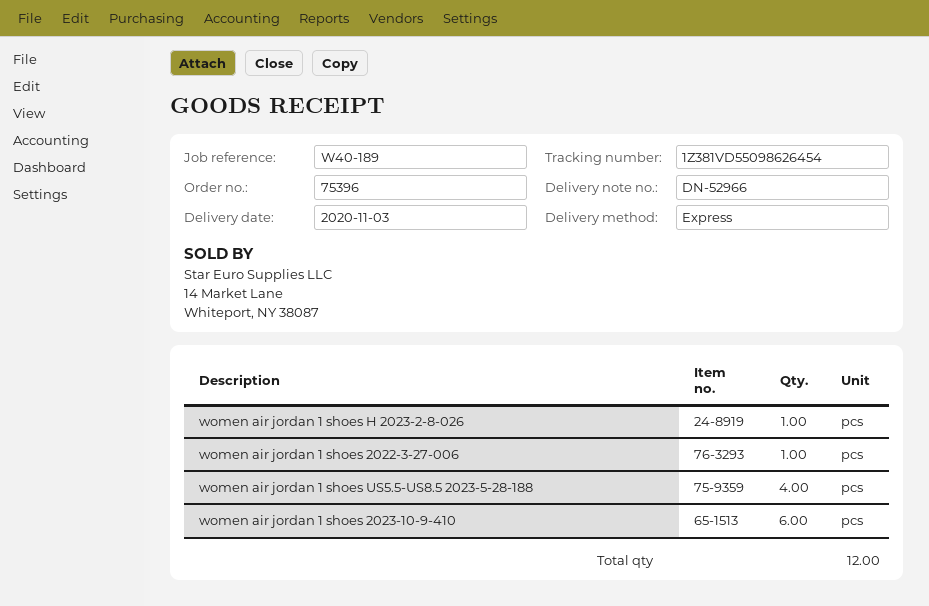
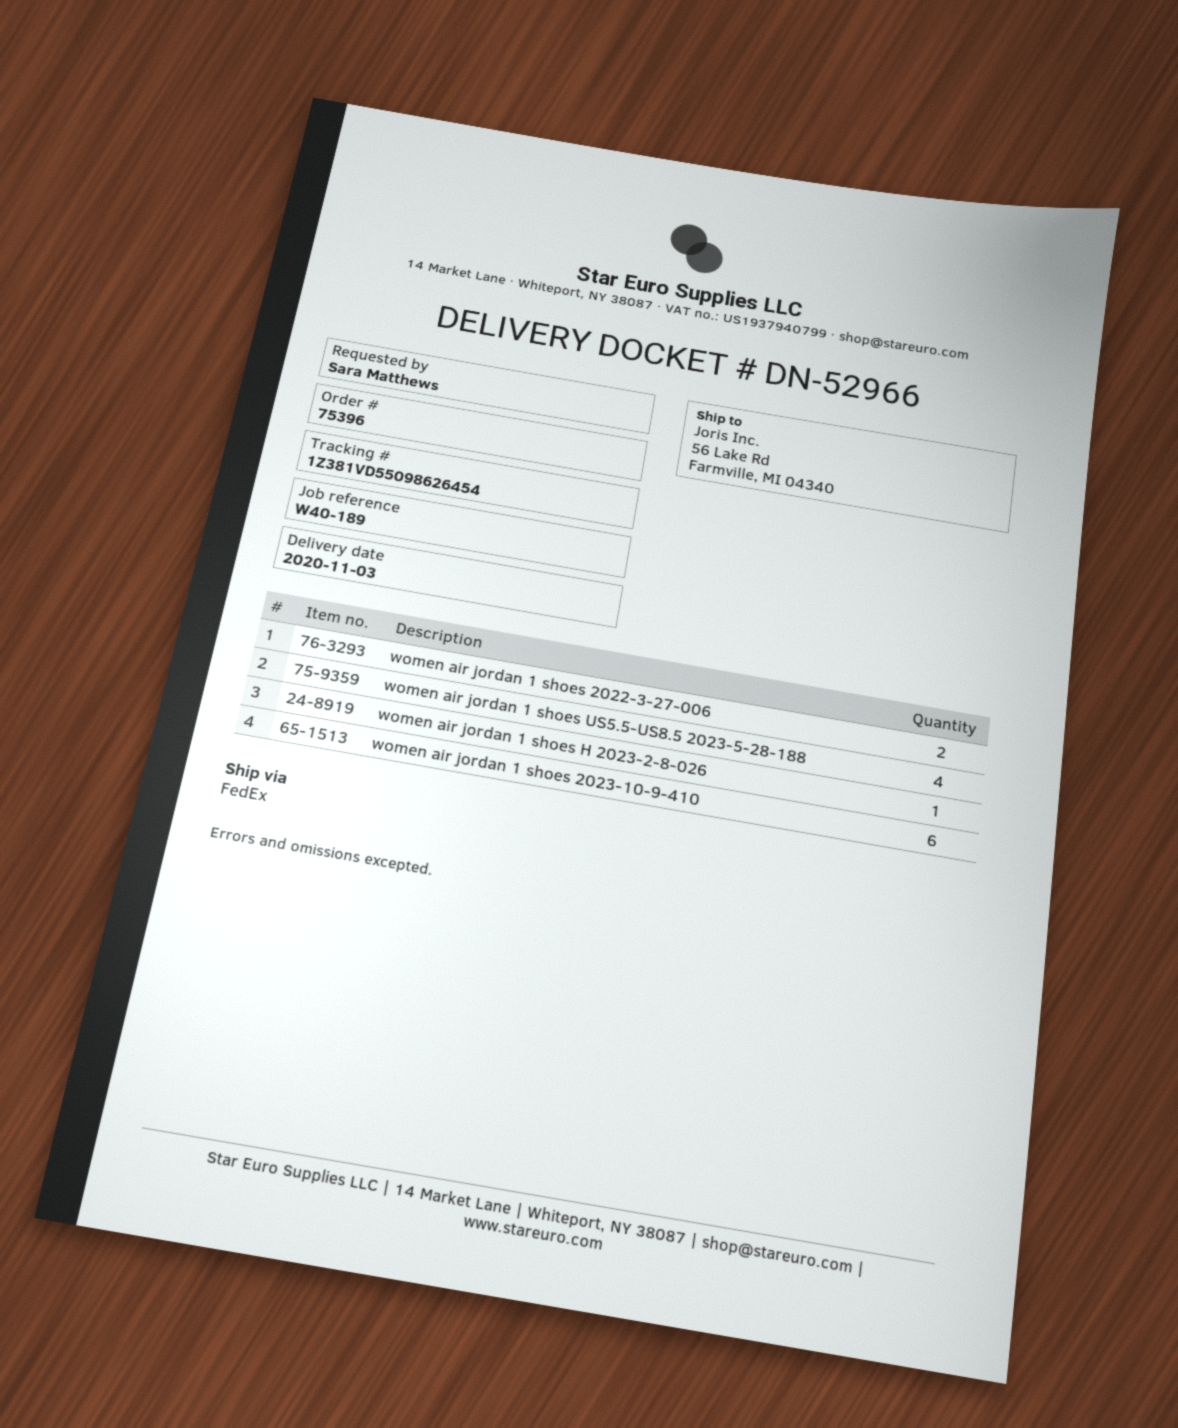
shipping method: express -> FedEx
women air jordan 1 shoes 2022-3-27-006: 1 -> 2

